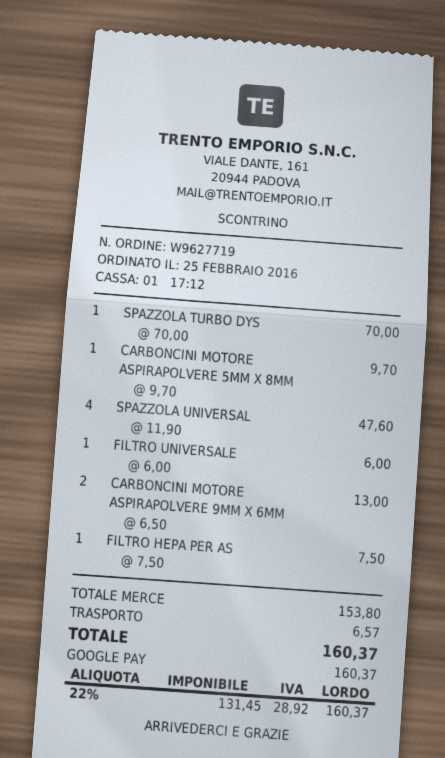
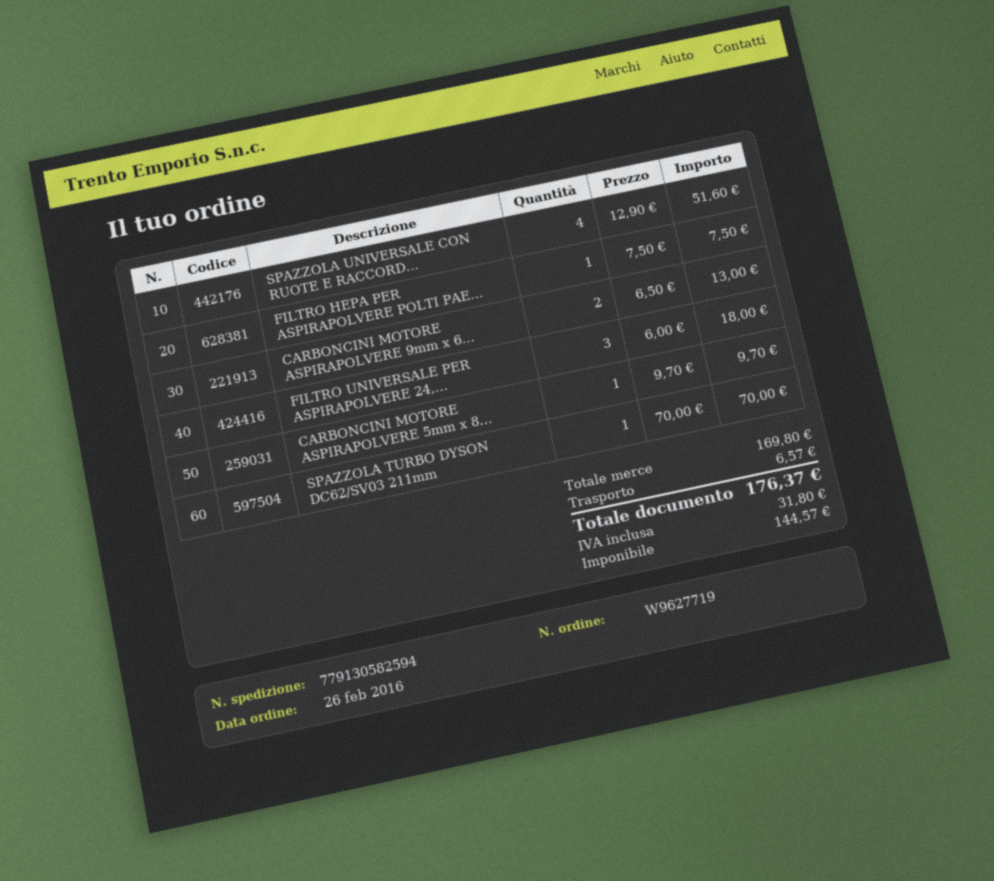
order date: 2016-02-25 -> 2016-02-26
SPAZZOLA UNIVERSAL: 4 x 11.90 = 47.60 -> 4 x 12.90 = 51.60
FILTRO UNIVERSALE: 1 x 6.00 = 6.00 -> 3 x 6.00 = 18.00
subtotal: 153.80 -> 169.80
net: 131.45 -> 144.57
tax: 28.92 -> 31.80
total: 160.37 -> 176.37

